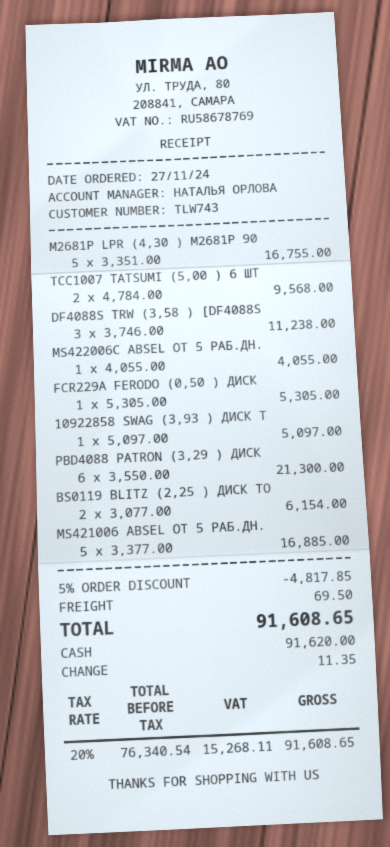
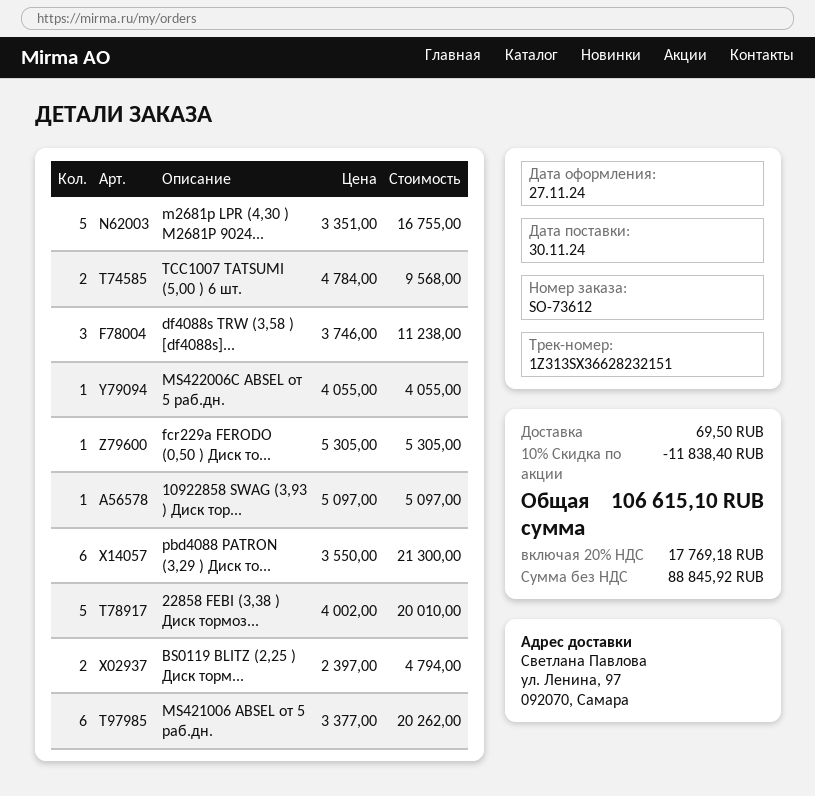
BS0119 BLITZ (2,25 ) ДИСК ТО: 2 x 3077.00 = 6154.00 -> 2 x 2397.00 = 4794.00
MS421006 ABSEL ОТ 5 РАБ.ДН.: 5 x 3377.00 = 16885.00 -> 6 x 3377.00 = 20262.00
22858 FEBI (3,38 ) Диск тормоз...: none -> 5 x 4002.00 = 20010.00
discount: 5% = 4817.85 -> 10% = 11838.40
net: 76340.54 -> 88845.92
tax: 20% = 15268.11 -> 20% = 17769.18
total: 91608.65 -> 106615.10

